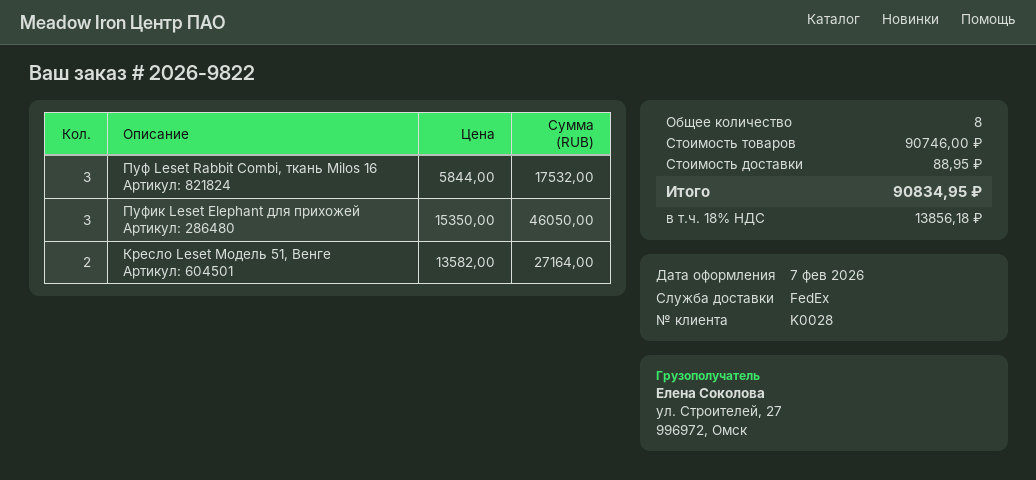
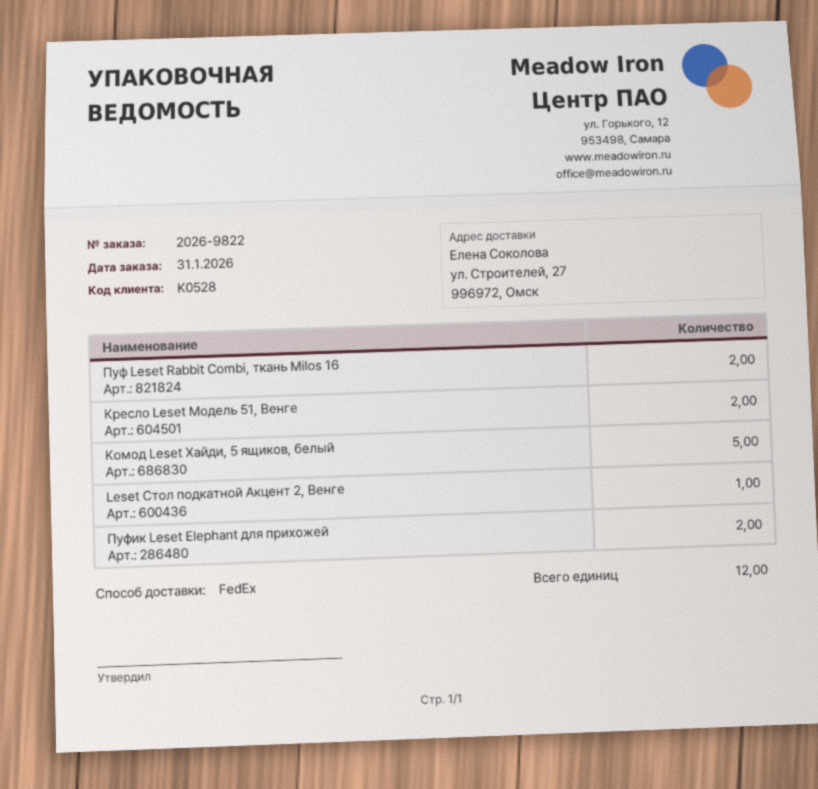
order date: 2026-02-07 -> 2026-01-31
customer number: K0028 -> K0528
Пуф Leset Rabbit Combi, ткань Milos 16: 3 -> 2
Пуфик Leset Elephant для прихожей: 3 -> 2
Комод Leset Хайди, 5 ящиков, белый: none -> 5
Leset Стол подкатной Акцент 2, Венге: none -> 1
total quantity: 8 -> 12

